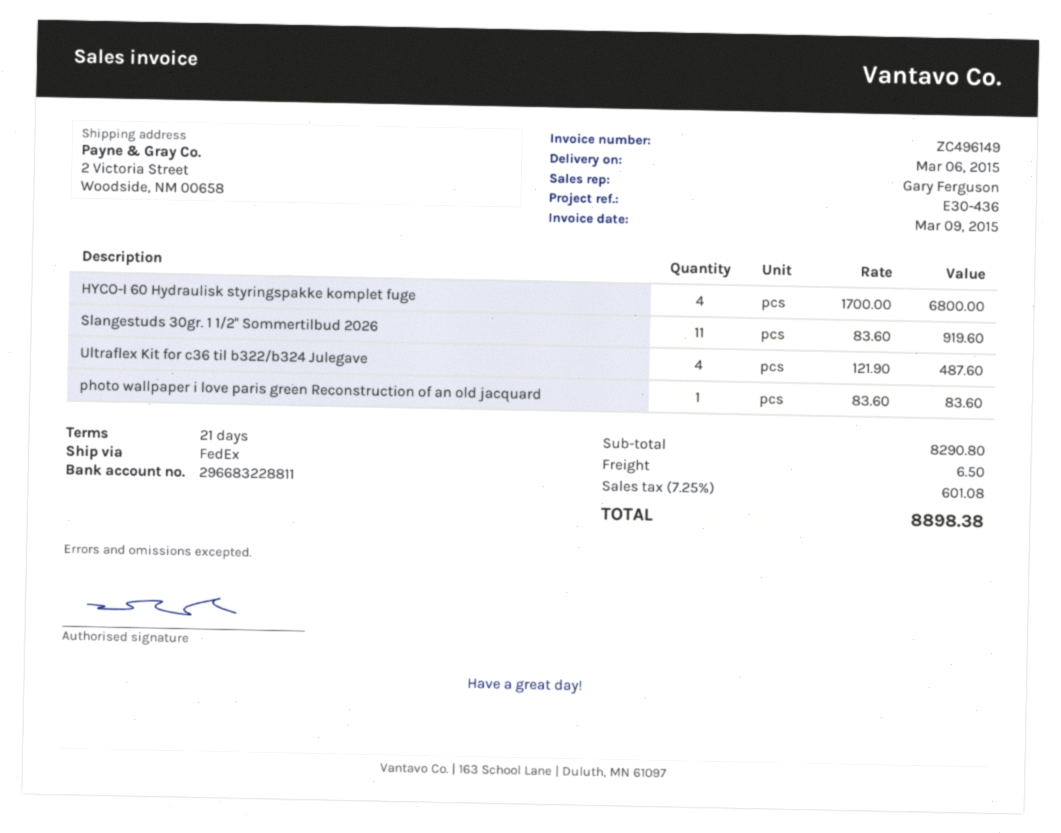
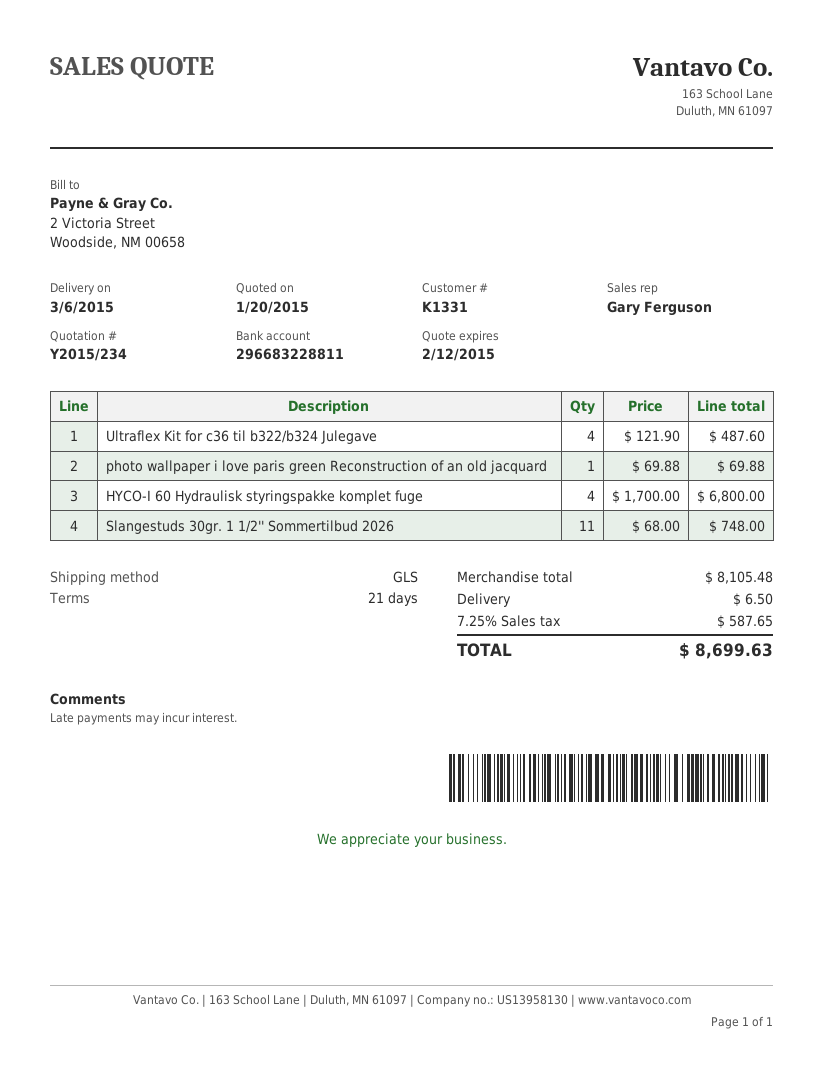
shipping method: FedEx -> GLS
Slangestuds 30gr. 1 1/2'' Sommertilbud 2026: 11 x 83.60 = 919.60 -> 11 x 68.00 = 748.00
photo wallpaper i love paris green Reconstruction of an old jacquard: 1 x 83.60 = 83.60 -> 1 x 69.88 = 69.88
subtotal: 8290.80 -> 8105.48
tax: 7.25% = 601.08 -> 7.25% = 587.65
total: 8898.38 -> 8699.63

